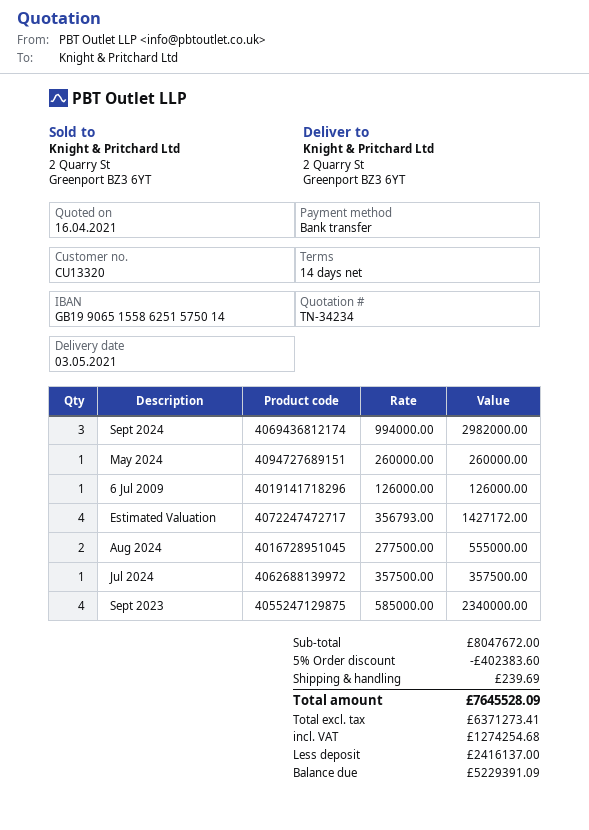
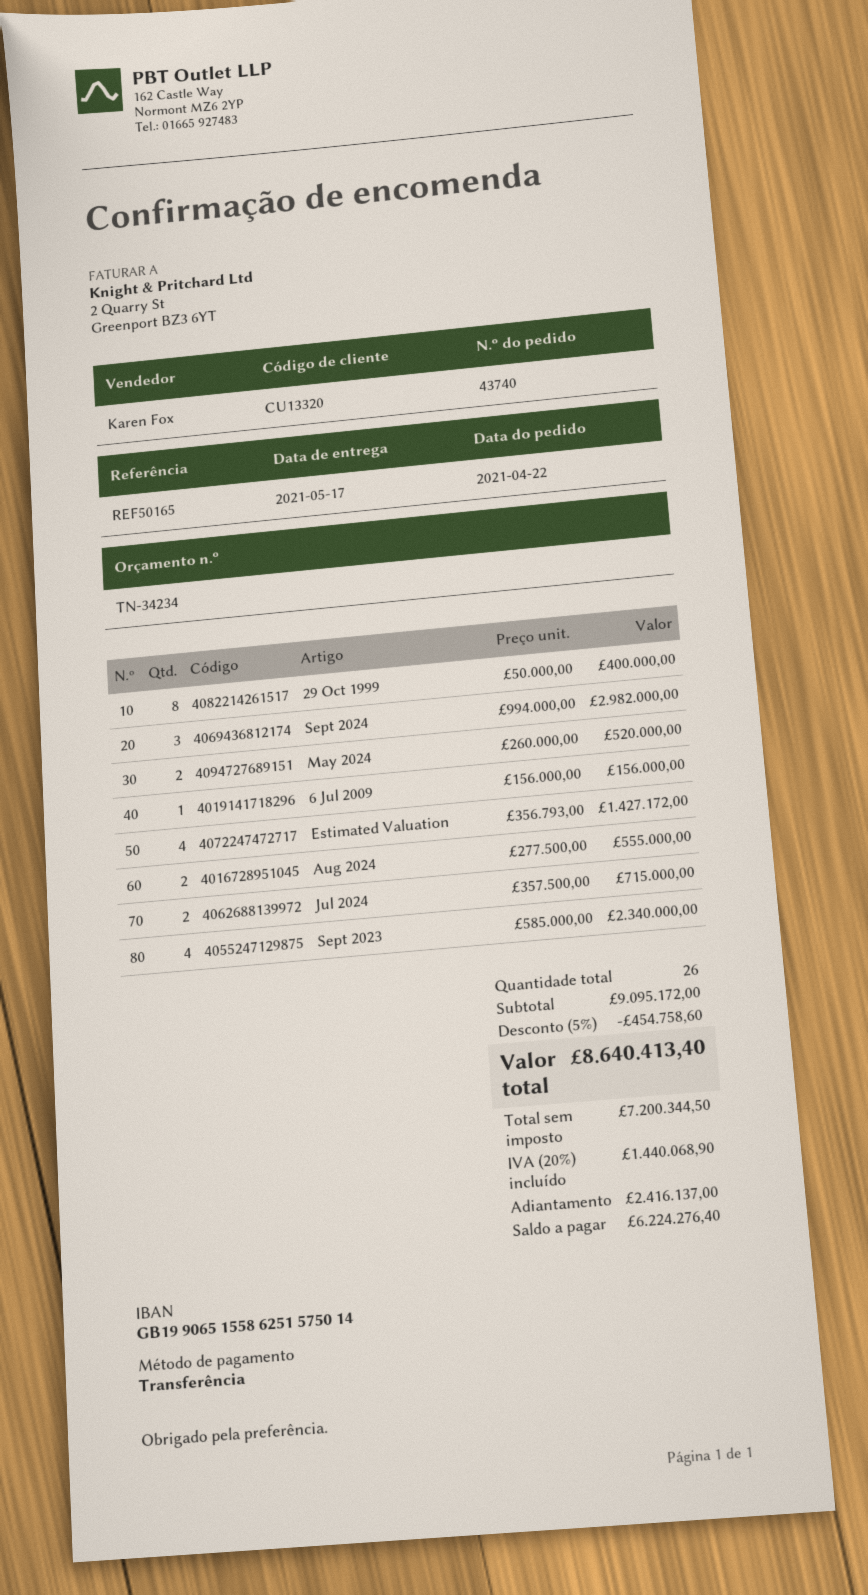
delivery date: 2021-05-03 -> 2021-05-17
May 2024: 1 x 260000.00 = 260000.00 -> 2 x 260000.00 = 520000.00
6 Jul 2009: 1 x 126000.00 = 126000.00 -> 1 x 156000.00 = 156000.00
Jul 2024: 1 x 357500.00 = 357500.00 -> 2 x 357500.00 = 715000.00
29 Oct 1999: none -> 8 x 50000.00 = 400000.00
subtotal: 8047672.00 -> 9095172.00
discount: 5% = 402383.60 -> 5% = 454758.60
shipping: 239.69 -> none
net: 6371273.41 -> 7200344.50
tax: 1274254.68 -> 1440068.90
total: 7645528.09 -> 8640413.40
balance: 5229391.09 -> 6224276.40

